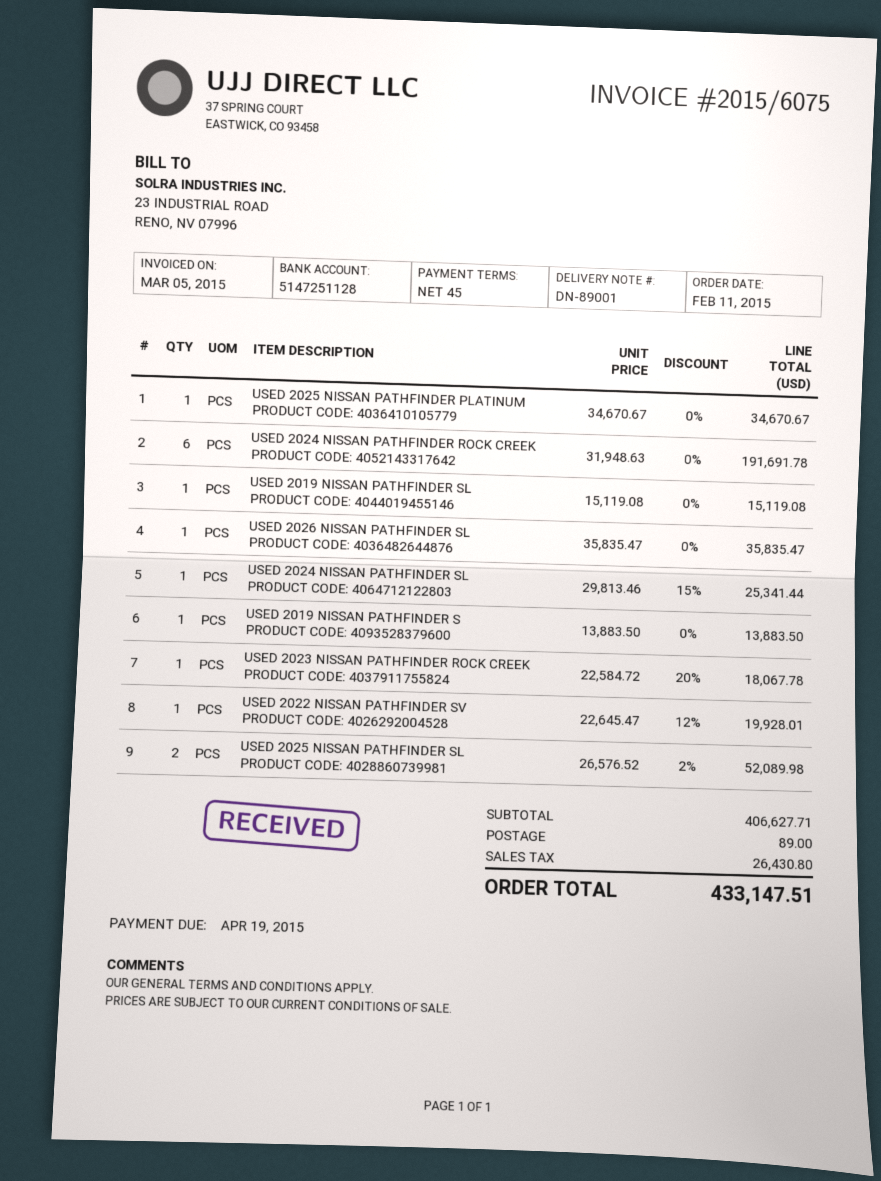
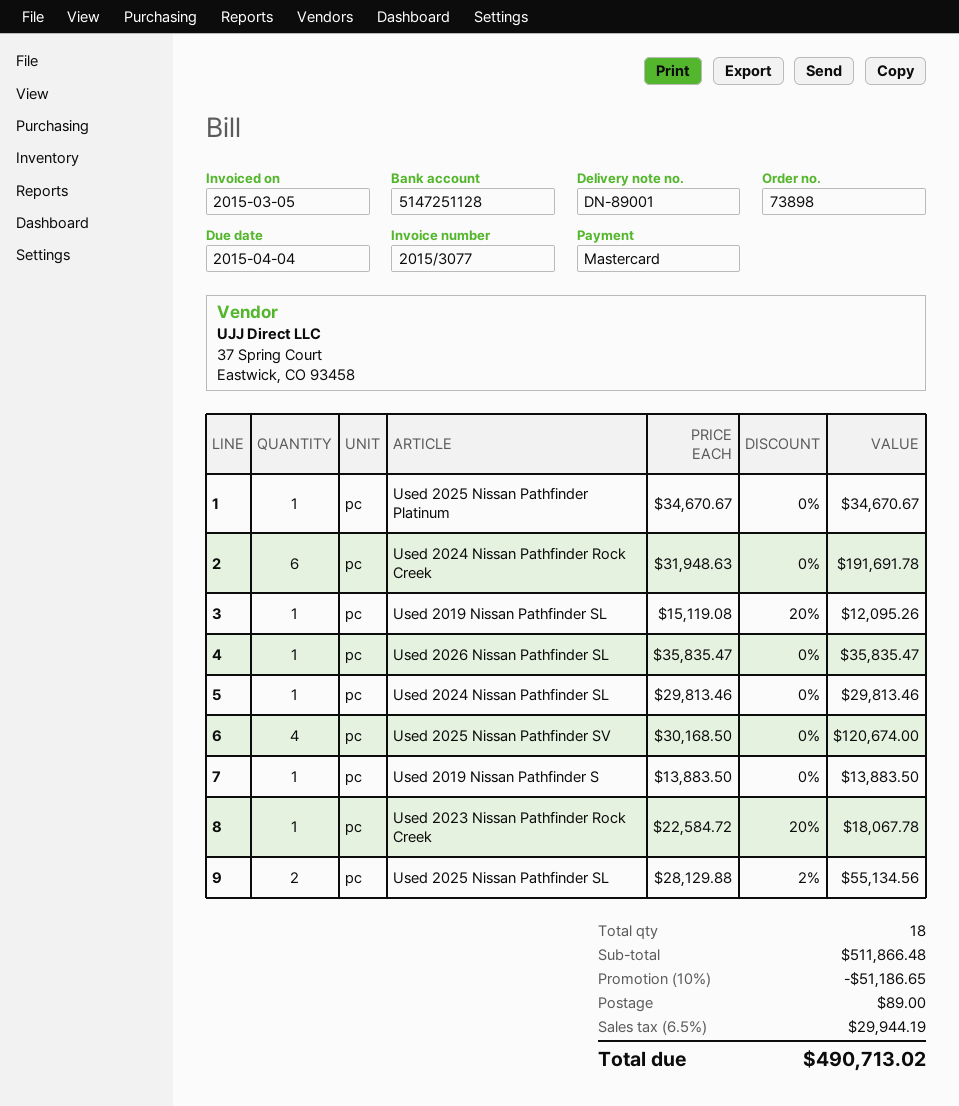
invoice number: 2015/6075 -> 2015/3077
due date: 2015-04-19 -> 2015-04-04
USED 2019 NISSAN PATHFINDER SL: 1 x 15119.08 = 15119.08 -> 1 x 15119.08 - 20% = 12095.26
USED 2024 NISSAN PATHFINDER SL: 1 x 29813.46 - 15% = 25341.44 -> 1 x 29813.46 = 29813.46
USED 2022 NISSAN PATHFINDER SV: 1 x 22645.47 - 12% = 19928.01 -> none
USED 2025 NISSAN PATHFINDER SL: 2 x 26576.52 - 2% = 52089.98 -> 2 x 28129.88 - 2% = 55134.56
Used 2025 Nissan Pathfinder SV: none -> 4 x 30168.50 = 120674.00
subtotal: 406627.71 -> 511866.48
discount: none -> 10% = 51186.65
tax: 26430.80 -> 29944.19
total: 433147.51 -> 490713.02

